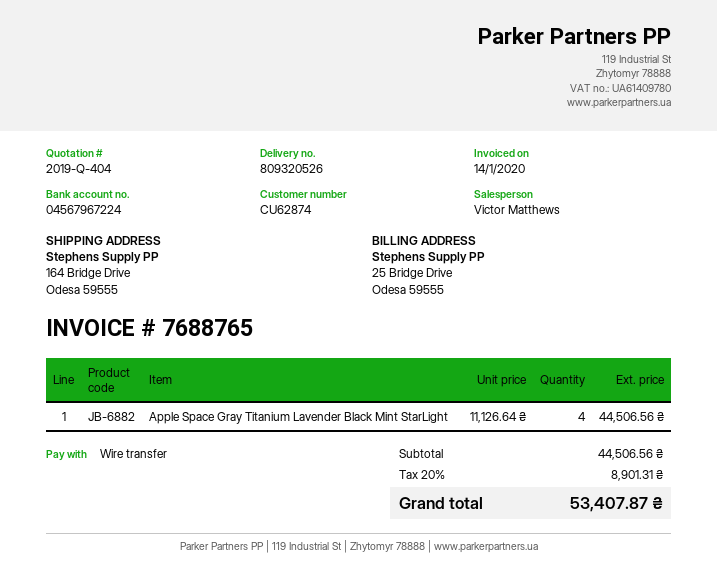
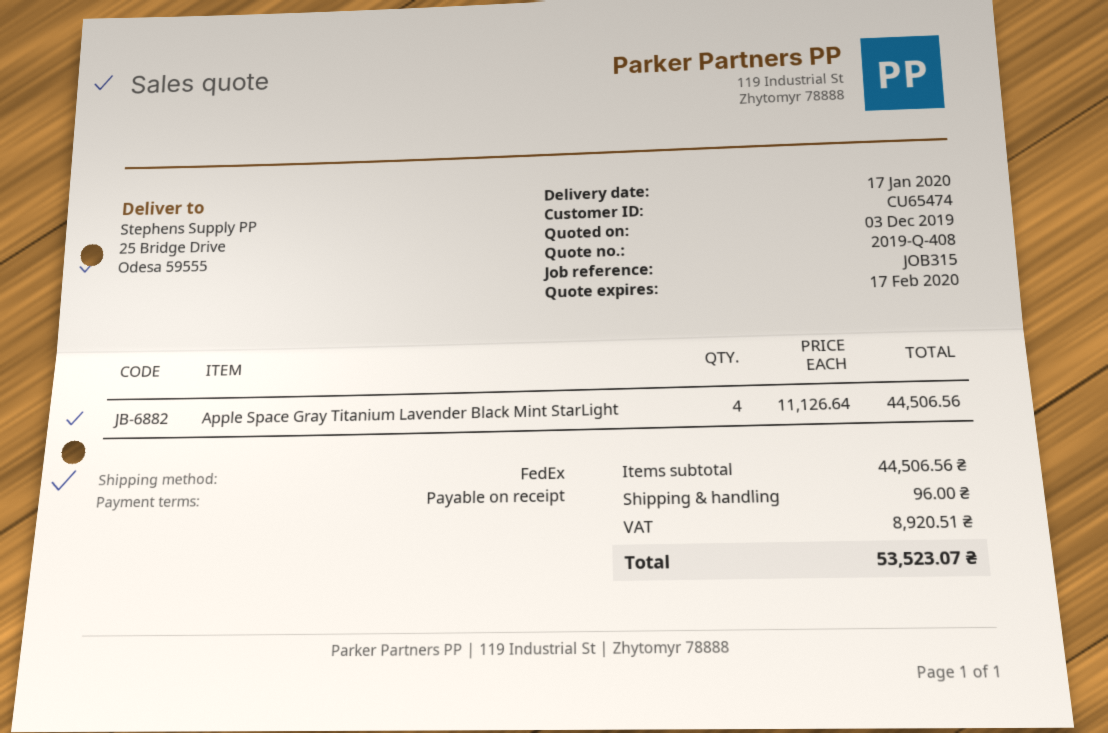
quote number: 2019-Q-404 -> 2019-Q-408
customer number: CU62874 -> CU65474
ship to: 164 Bridge Drive, Odesa 59555 -> 25 Bridge Drive, Odesa 59555
shipping: none -> 96.00
tax: 8901.31 -> 8920.51
total: 53407.87 -> 53523.07

